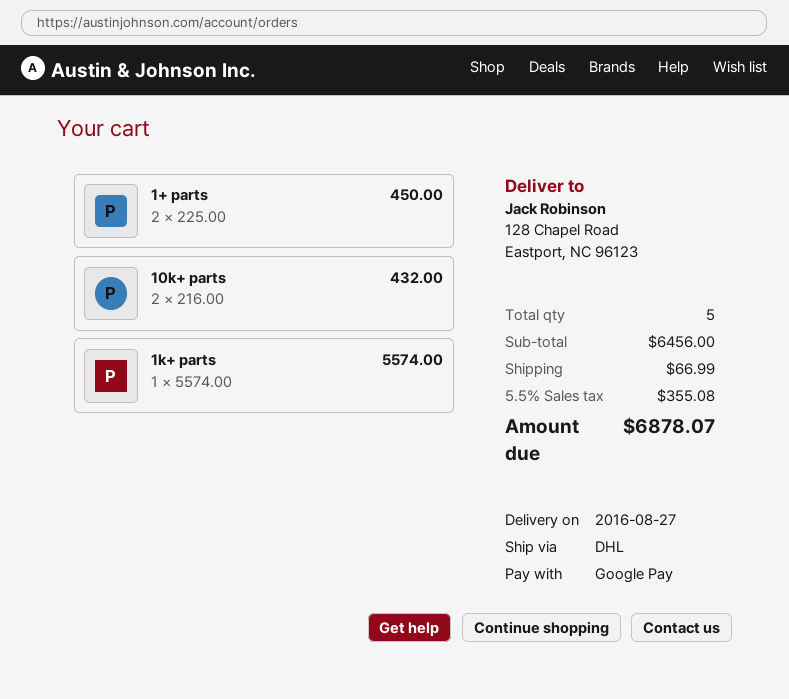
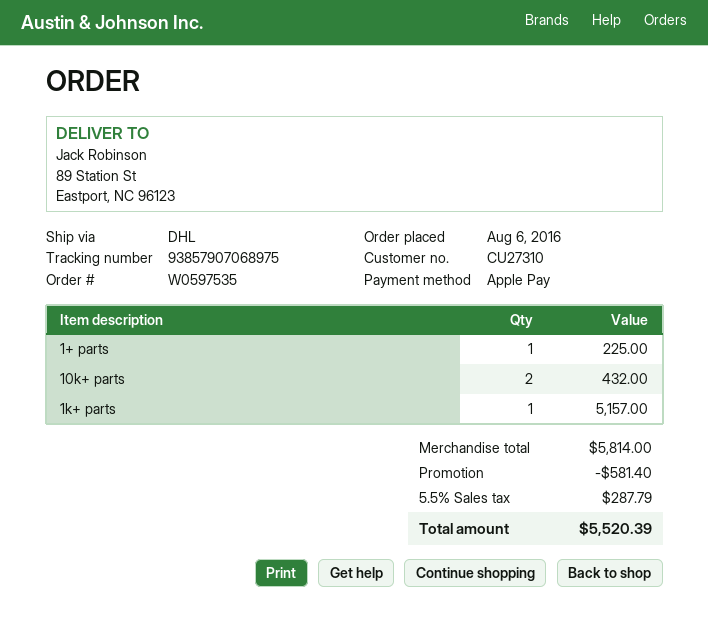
payment method: Google Pay -> Apple Pay
ship to: 128 Chapel Road, Eastport, NC 96123 -> 89 Station St, Eastport, NC 96123
1+ parts: 2 for 450.00 -> 1 for 225.00
1k+ parts: 1 for 5574.00 -> 1 for 5157.00
subtotal: 6456.00 -> 5814.00
discount: none -> 581.40
shipping: 66.99 -> none
tax: 5.5% = 355.08 -> 5.5% = 287.79
total: 6878.07 -> 5520.39

